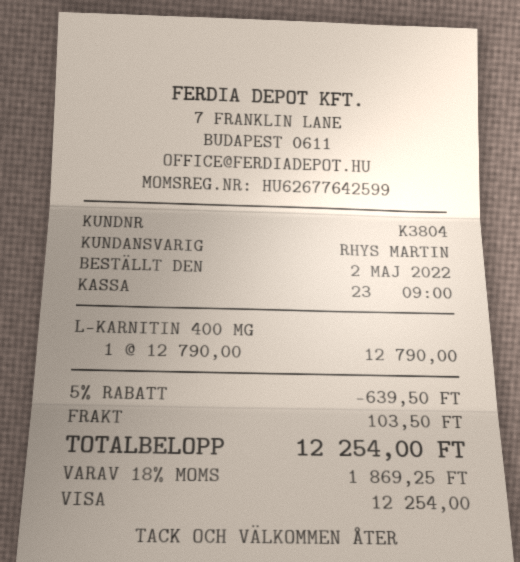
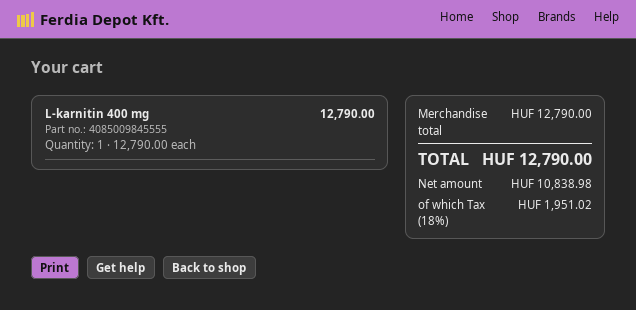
discount: 5% = 639.50 -> none
shipping: 103.50 -> none
tax: 18% = 1869.25 -> 18% = 1951.02
total: 12254.00 -> 12790.00

